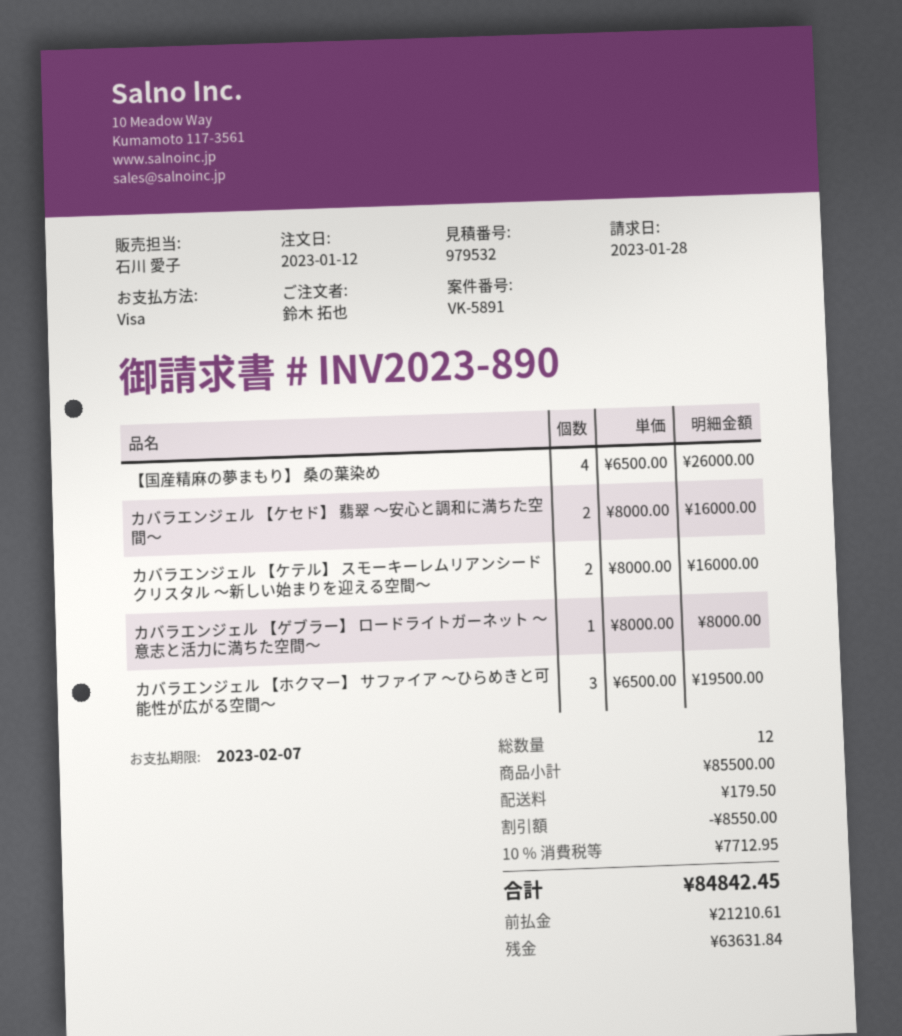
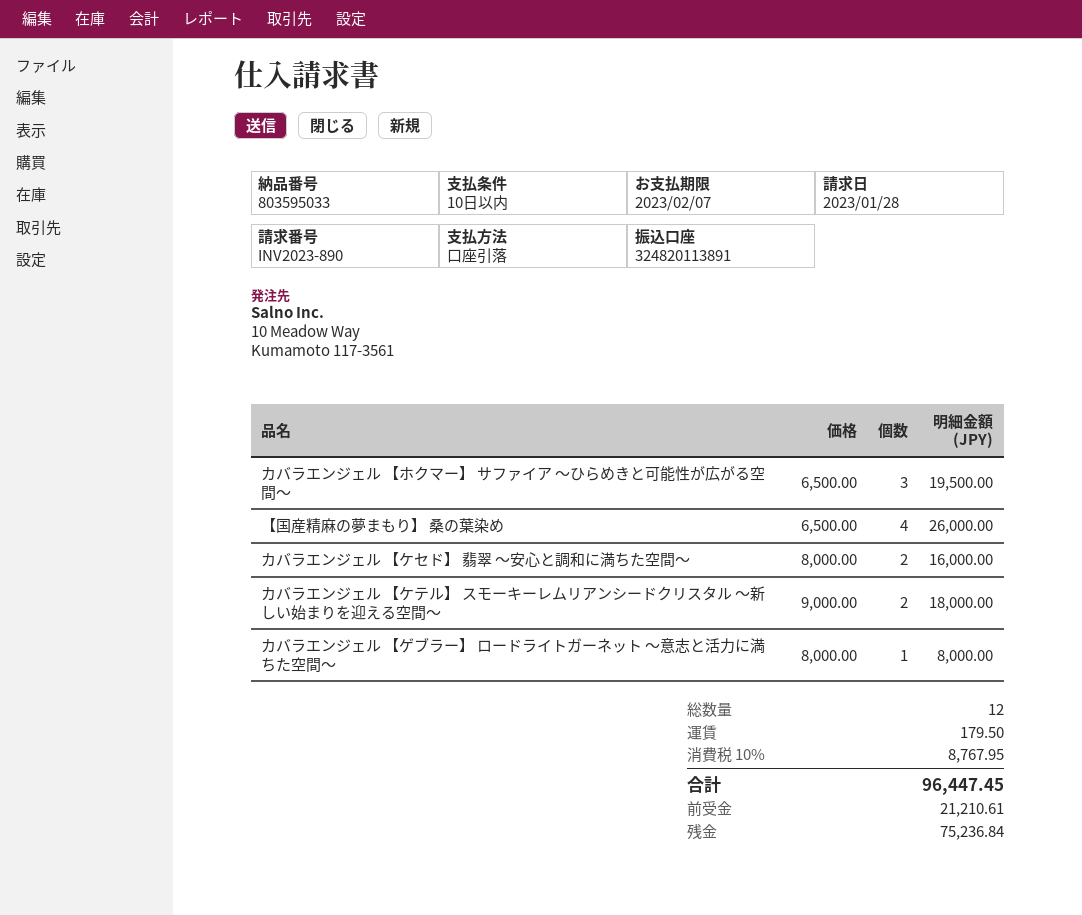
payment method: Visa -> direct debit
カバラエンジェル 【ケテル】 スモーキーレムリアンシードクリスタル 〜新しい始まりを迎える空間〜: 2 x 8000.00 = 16000.00 -> 2 x 9000.00 = 18000.00
discount: 8550.00 -> none
tax: 10% = 7712.95 -> 10% = 8767.95
total: 84842.45 -> 96447.45
balance: 63631.84 -> 75236.84

